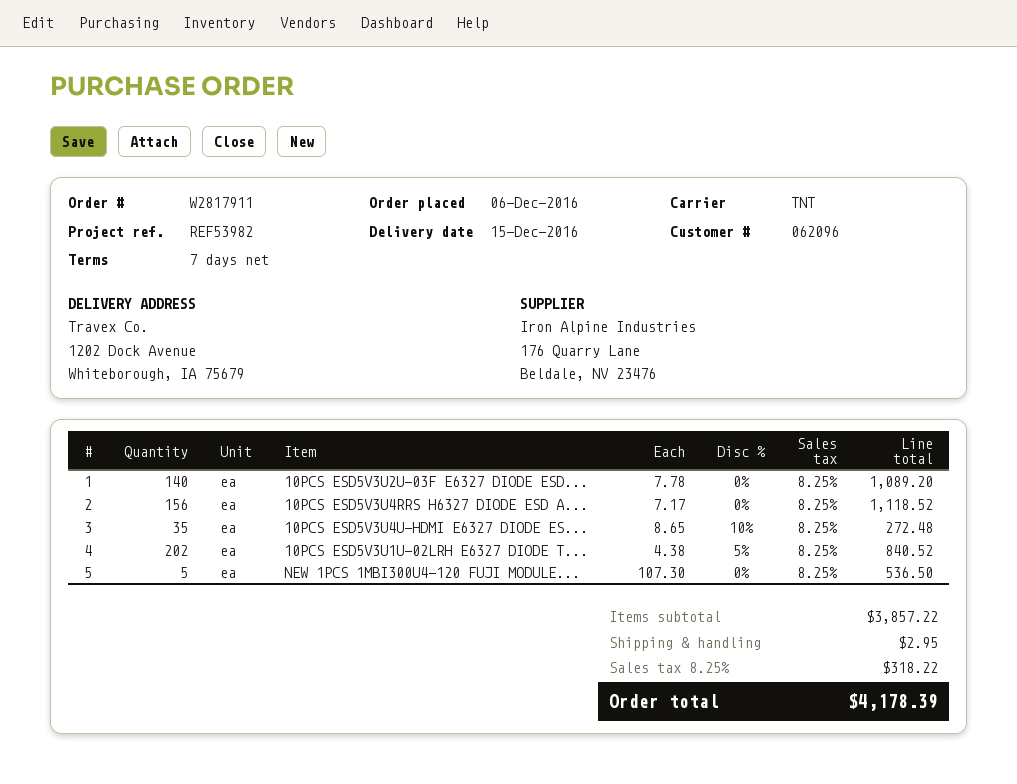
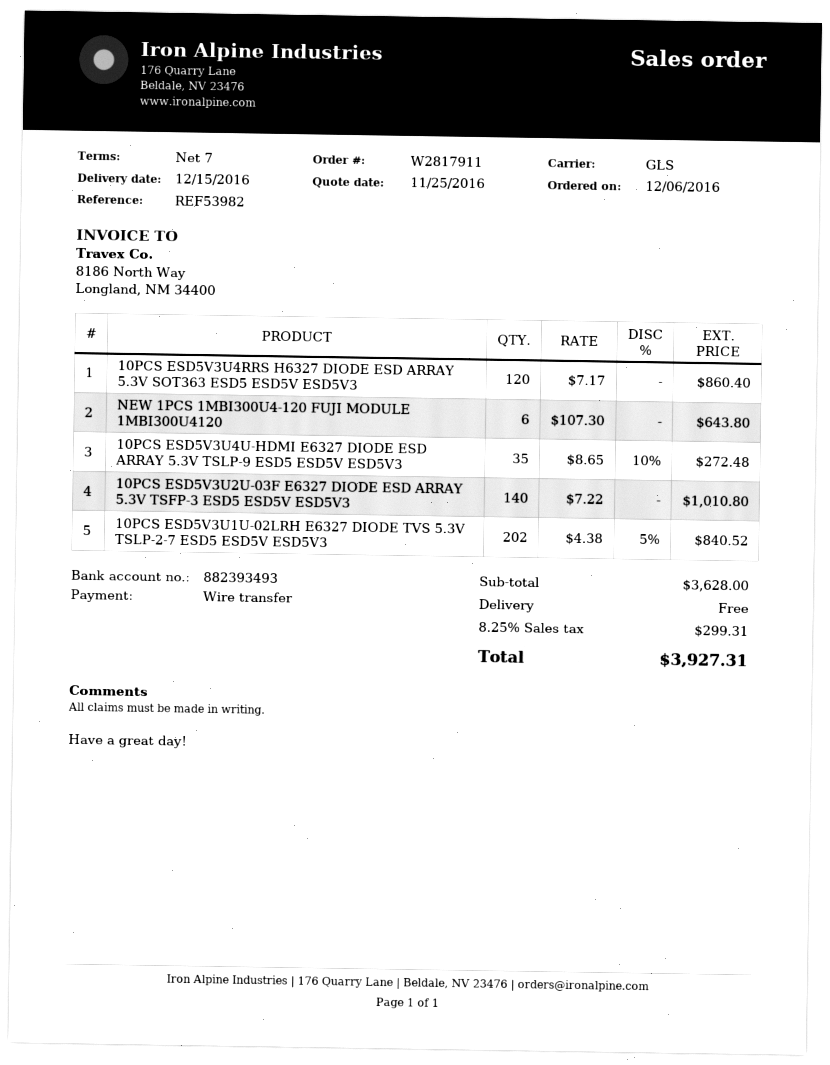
shipping method: TNT -> GLS
10PCS ESD5V3U2U-03F E6327 DIODE ESD...: 140 x 7.78 = 1089.20 -> 140 x 7.22 = 1010.80
10PCS ESD5V3U4RRS H6327 DIODE ESD A...: 156 x 7.17 = 1118.52 -> 120 x 7.17 = 860.40
NEW 1PCS 1MBI300U4-120 FUJI MODULE...: 5 x 107.30 = 536.50 -> 6 x 107.30 = 643.80
subtotal: 3857.22 -> 3628.00
shipping: 2.95 -> 0.00
tax: 8.25% = 318.22 -> 8.25% = 299.31
total: 4178.39 -> 3927.31

